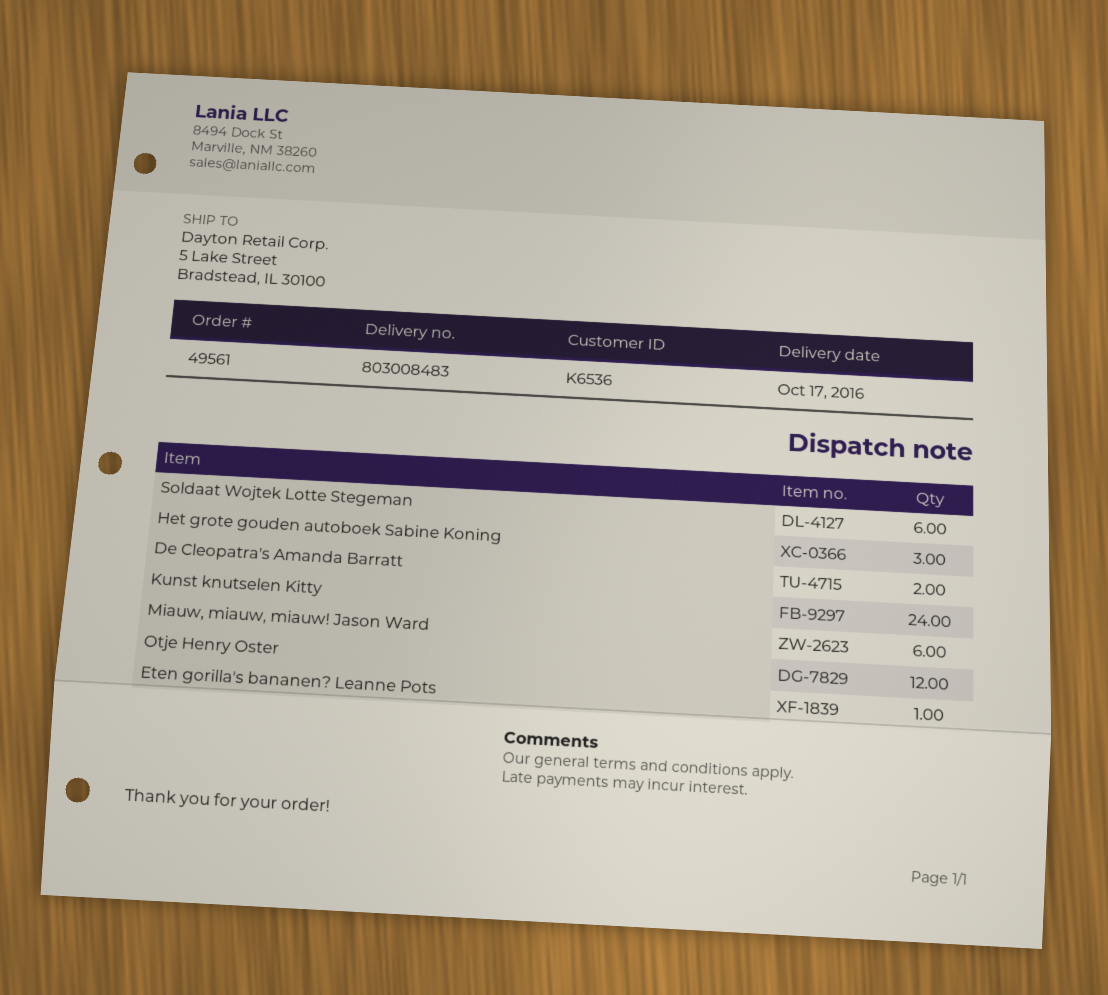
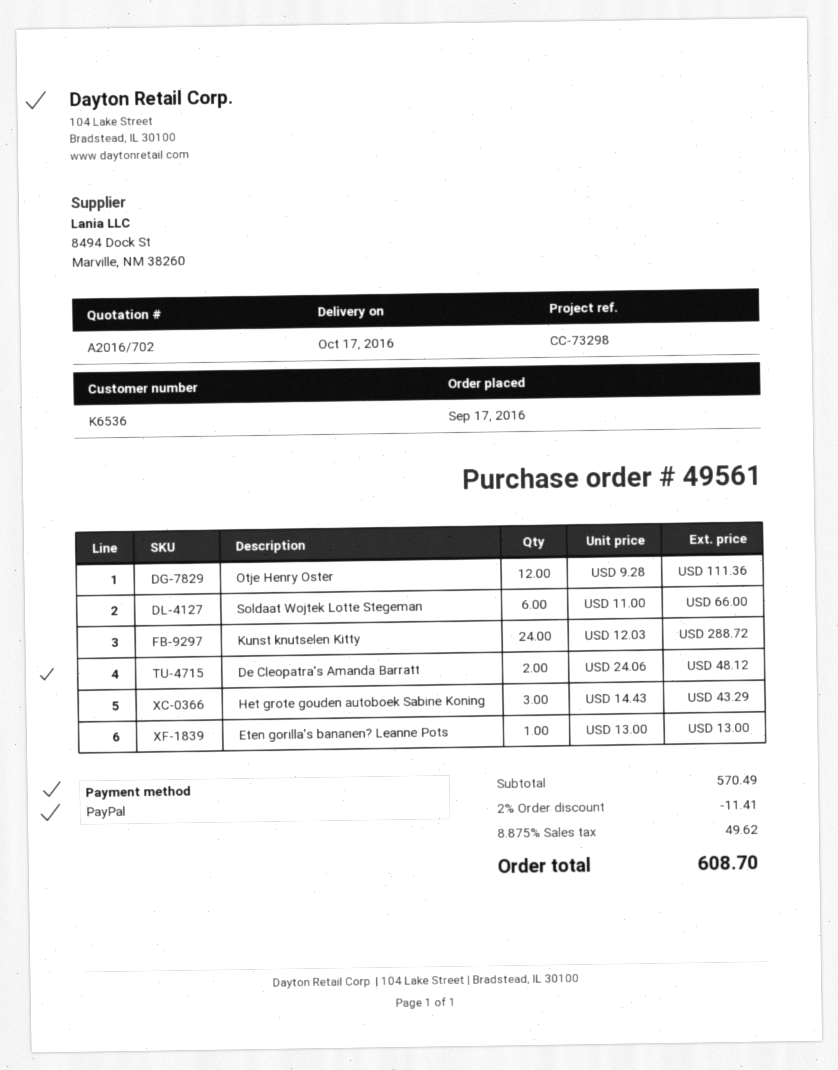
Miauw, miauw, miauw! Jason Ward: 6 -> none

